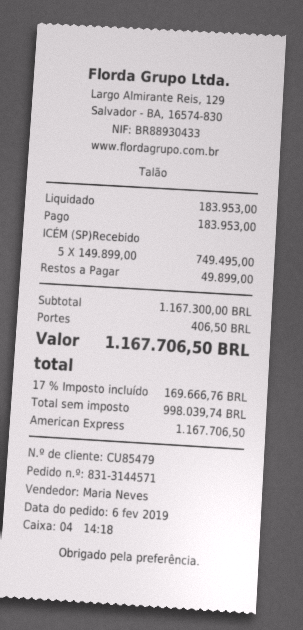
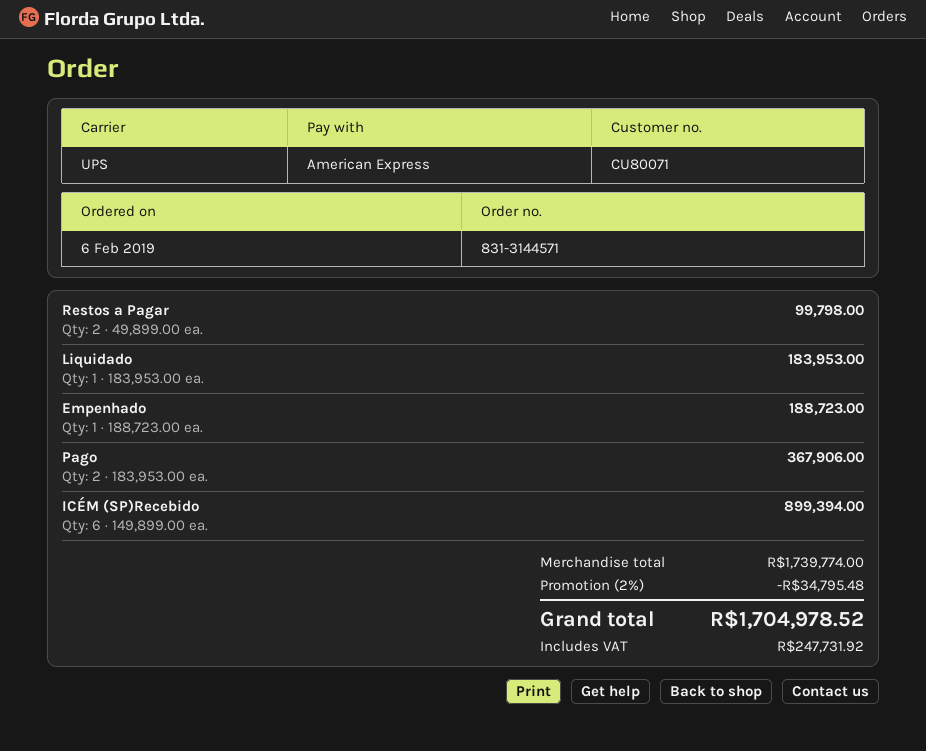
customer number: CU85479 -> CU80071
Pago: 1 x 183953.00 = 183953.00 -> 2 x 183953.00 = 367906.00
ICÉM (SP)Recebido: 5 x 149899.00 = 749495.00 -> 6 x 149899.00 = 899394.00
Restos a Pagar: 1 x 49899.00 = 49899.00 -> 2 x 49899.00 = 99798.00
Empenhado: none -> 1 x 188723.00 = 188723.00
subtotal: 1167300.00 -> 1739774.00
discount: none -> 2% = 34795.48
shipping: 406.50 -> none
tax: 169666.76 -> 247731.92
total: 1167706.50 -> 1704978.52

